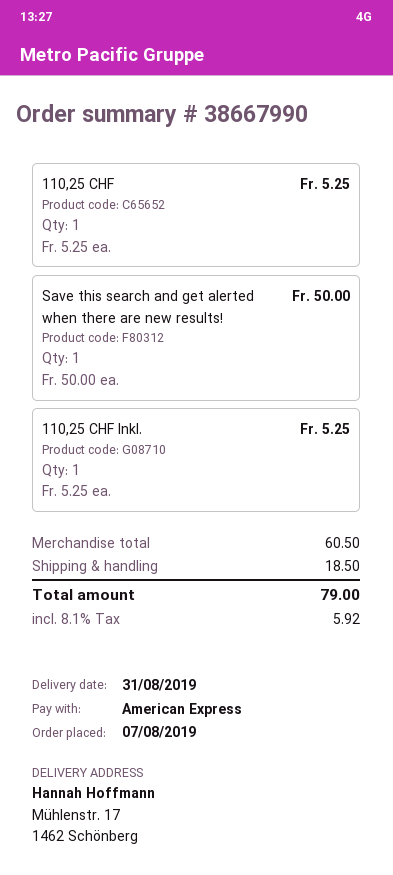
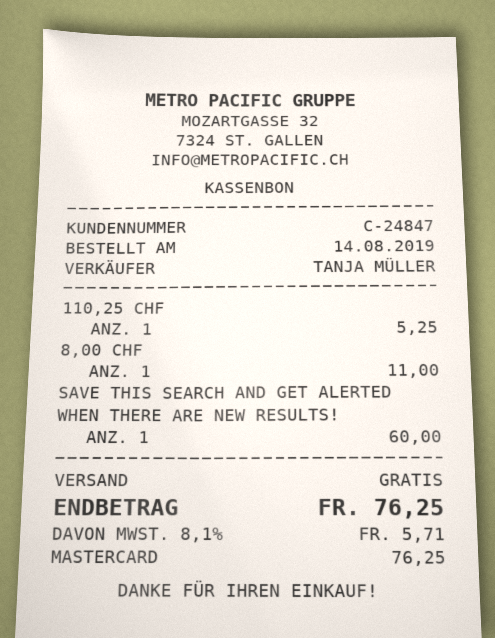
order date: 2019-08-07 -> 2019-08-14
payment method: American Express -> Mastercard
Save this search and get alerted when there are new results!: 1 for 50.00 -> 1 for 60.00
110,25 CHF Inkl.: 1 for 5.25 -> none
8,00 CHF: none -> 1 for 11.00
shipping: 18.50 -> 0.00
tax: 8.1% = 5.92 -> 8.1% = 5.71
total: 79.00 -> 76.25

